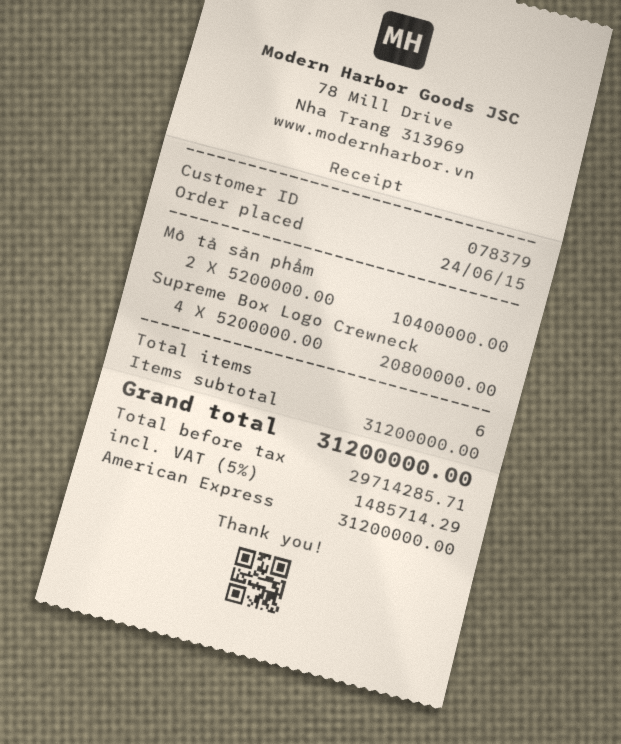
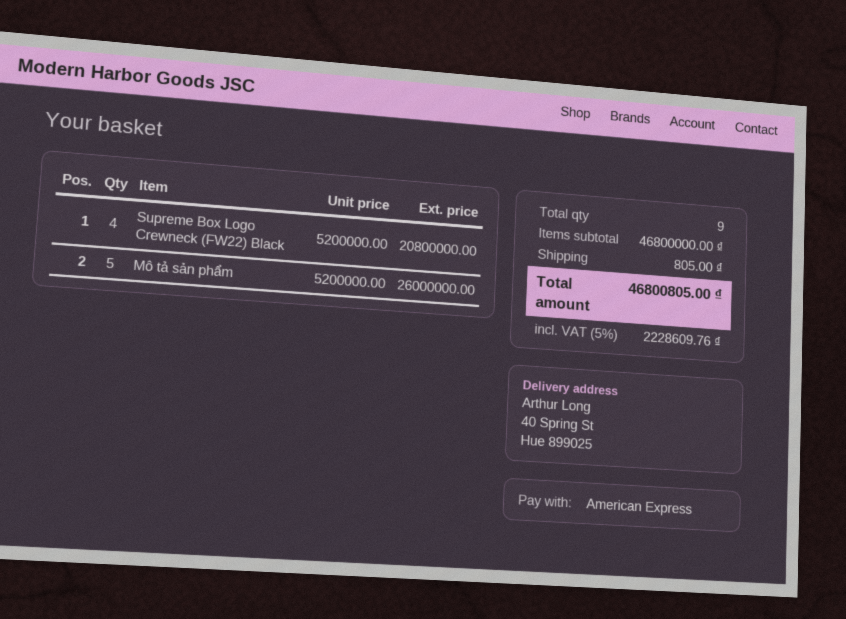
Mô tả sản phẩm: 2 x 5200000.00 = 10400000.00 -> 5 x 5200000.00 = 26000000.00
total quantity: 6 -> 9
subtotal: 31200000.00 -> 46800000.00
shipping: none -> 805.00
tax: 5% = 1485714.29 -> 5% = 2228609.76
total: 31200000.00 -> 46800805.00

